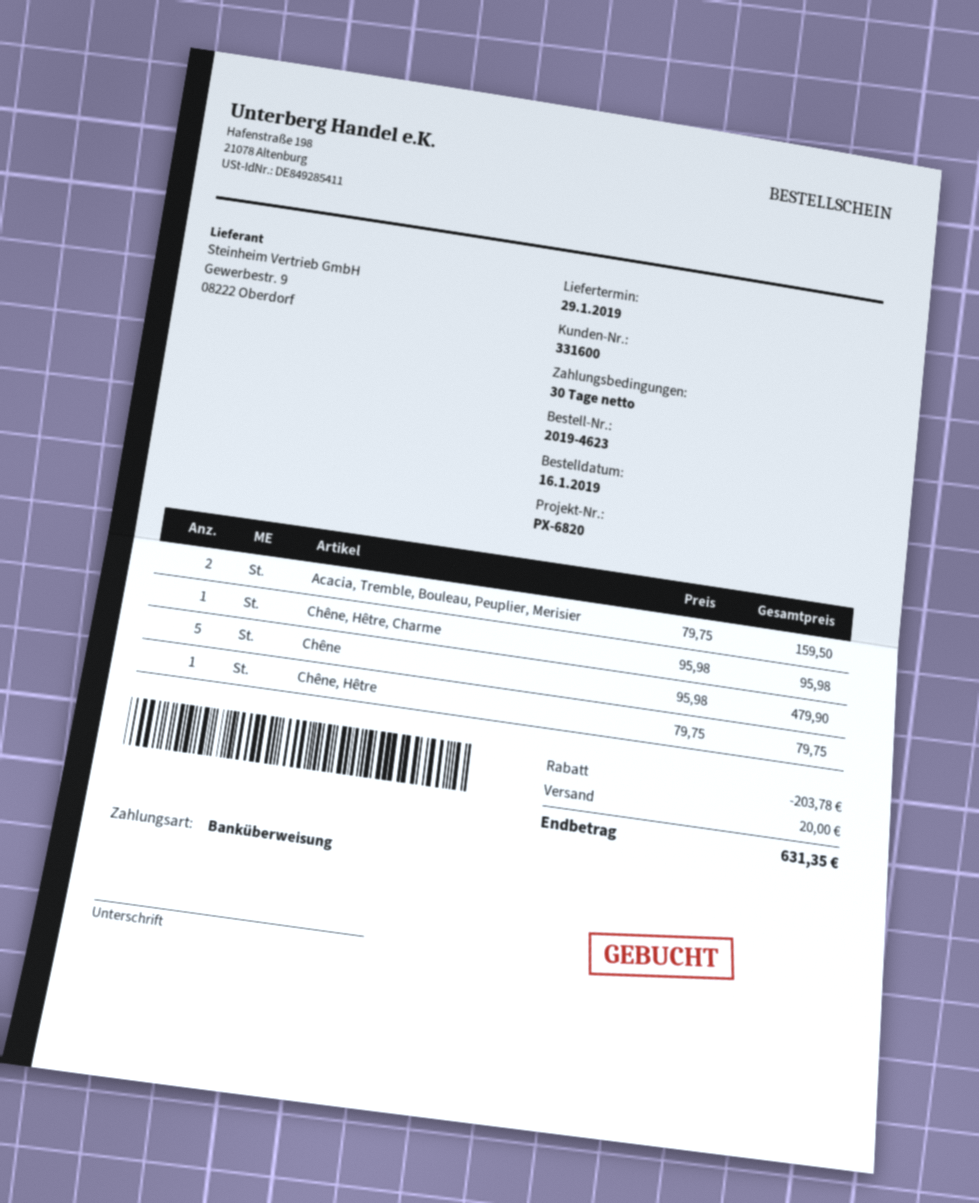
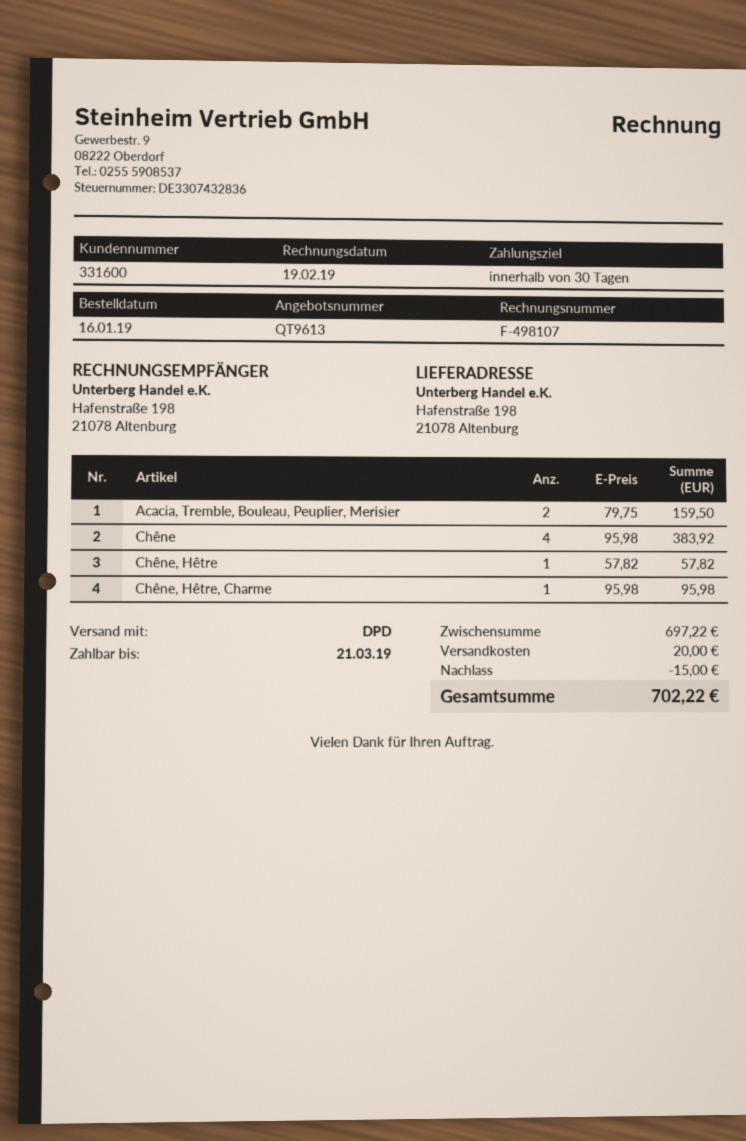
Chêne: 5 x 95.98 = 479.90 -> 4 x 95.98 = 383.92
Chêne, Hêtre: 1 x 79.75 = 79.75 -> 1 x 57.82 = 57.82
discount: 203.78 -> 15.00
total: 631.35 -> 702.22

